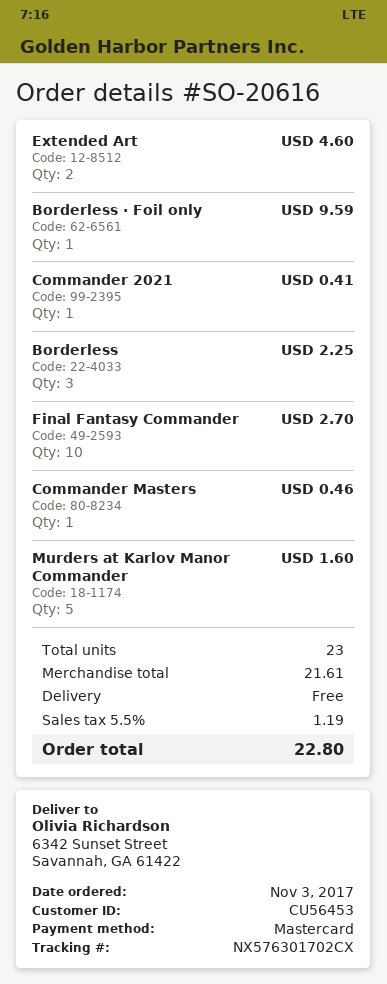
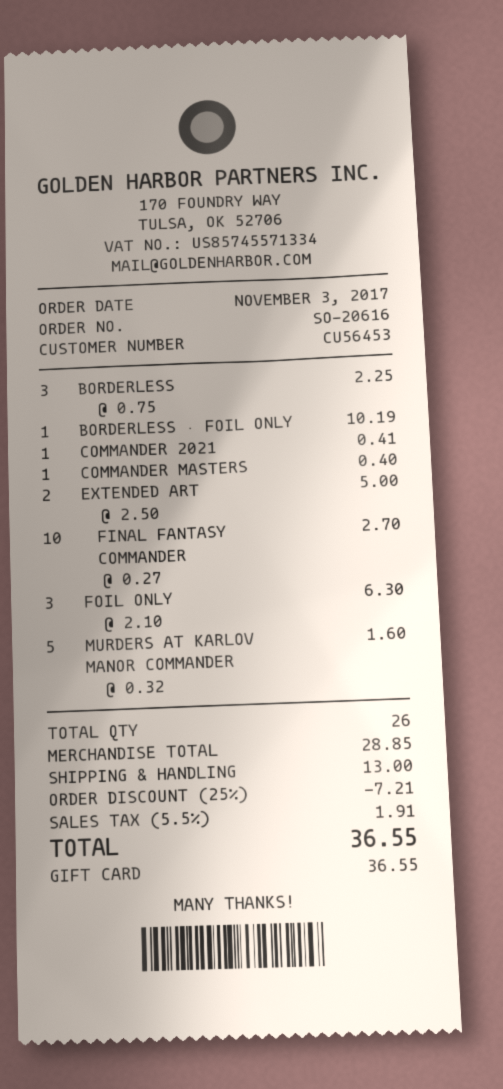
payment method: Mastercard -> gift card
Extended Art: 2 for 4.60 -> 2 for 5.00
Borderless · Foil only: 1 for 9.59 -> 1 for 10.19
Commander Masters: 1 for 0.46 -> 1 for 0.40
FOIL ONLY: none -> 3 for 6.30
total quantity: 23 -> 26
subtotal: 21.61 -> 28.85
discount: none -> 25% = 7.21
shipping: 0.00 -> 13.00
tax: 5.5% = 1.19 -> 5.5% = 1.91
total: 22.80 -> 36.55

